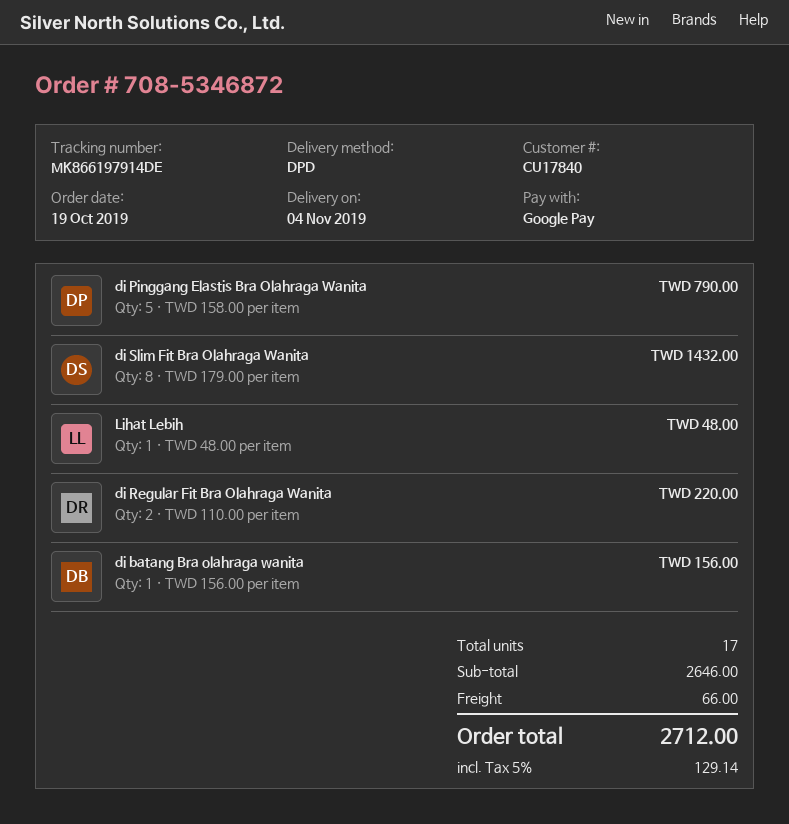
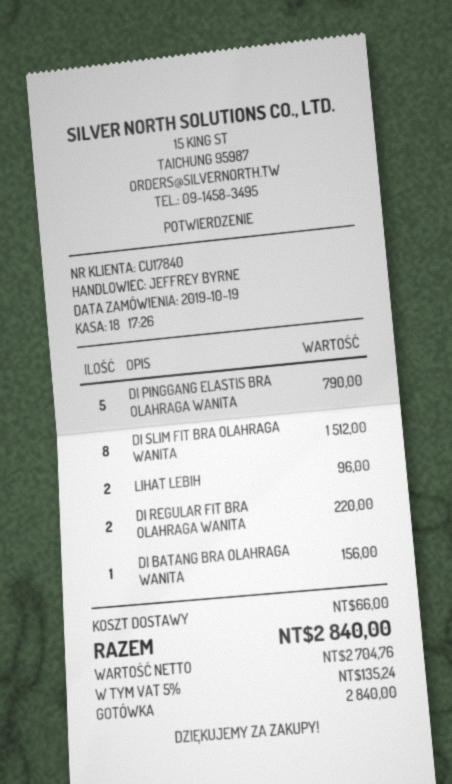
payment method: Google Pay -> cash
di Slim Fit Bra Olahraga Wanita: 8 for 1432.00 -> 8 for 1512.00
Lihat Lebih: 1 for 48.00 -> 2 for 96.00
tax: 5% = 129.14 -> 5% = 135.24
total: 2712.00 -> 2840.00

